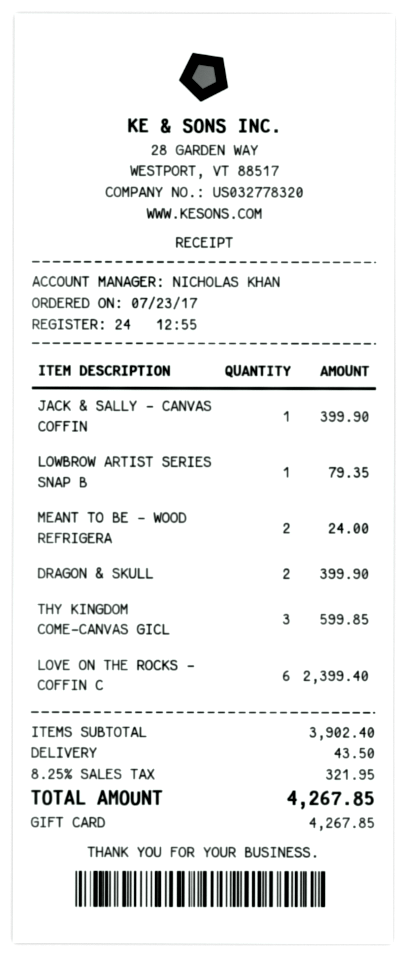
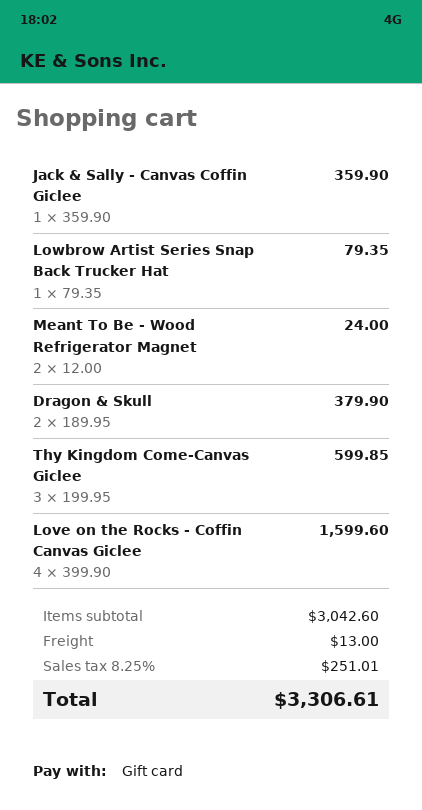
JACK & SALLY - CANVAS COFFIN: 1 for 399.90 -> 1 for 359.90
DRAGON & SKULL: 2 for 399.90 -> 2 for 379.90
LOVE ON THE ROCKS - COFFIN C: 6 for 2399.40 -> 4 for 1599.60
subtotal: 3902.40 -> 3042.60
shipping: 43.50 -> 13.00
tax: 8.25% = 321.95 -> 8.25% = 251.01
total: 4267.85 -> 3306.61

